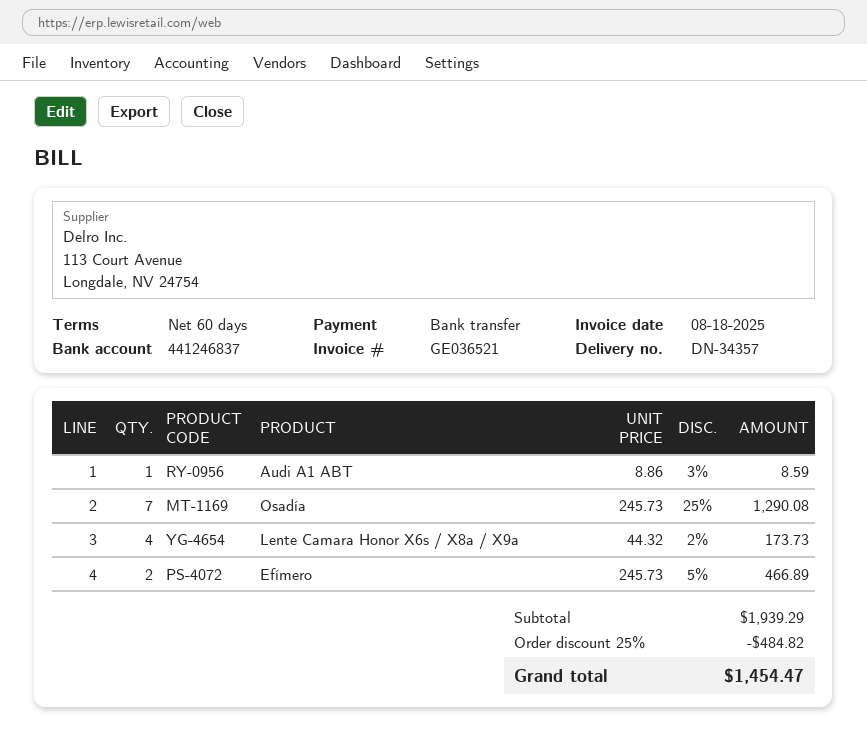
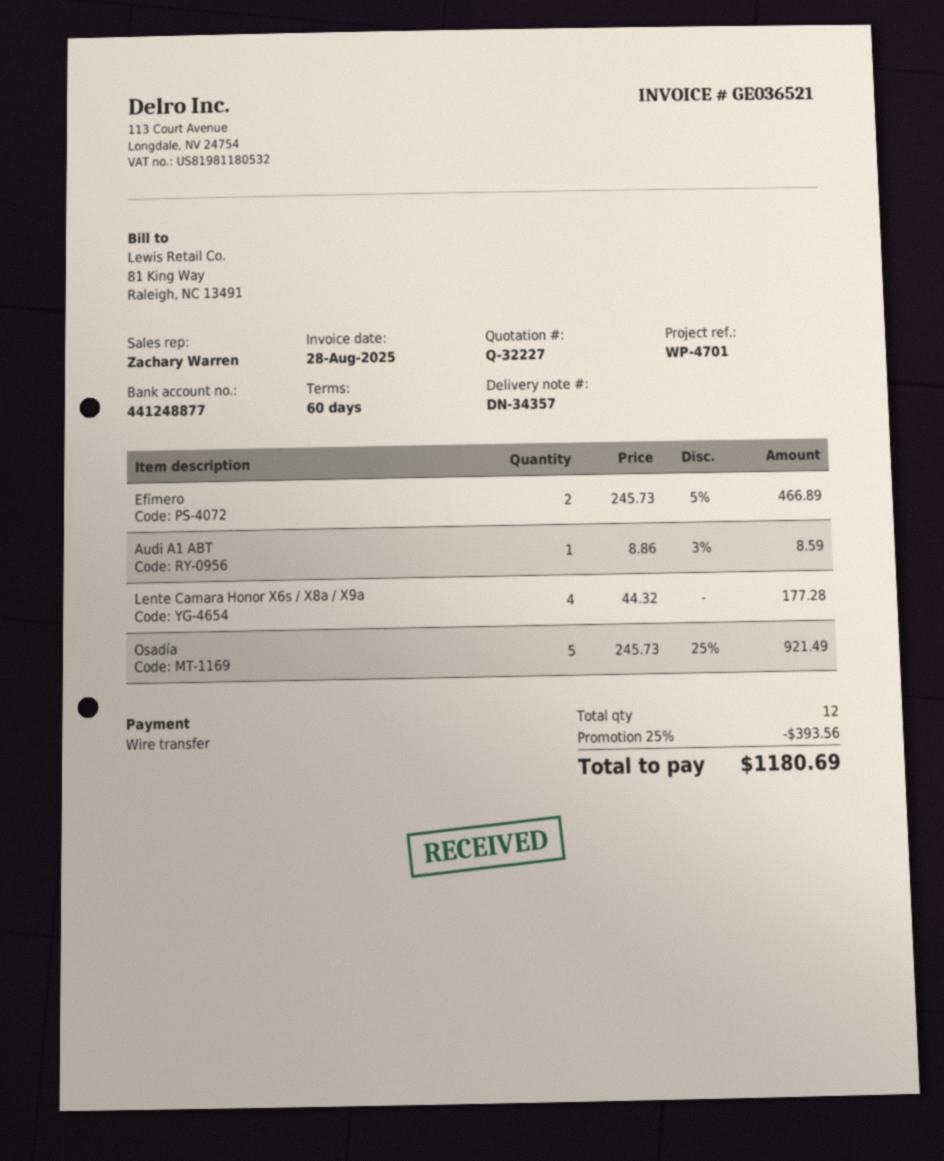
invoice date: 2025-08-18 -> 2025-08-28
bank account: 441246837 -> 441248877
Osadía: 7 x 245.73 - 25% = 1290.08 -> 5 x 245.73 - 25% = 921.49
Lente Camara Honor X6s / X8a / X9a: 4 x 44.32 - 2% = 173.73 -> 4 x 44.32 = 177.28
discount: 25% = 484.82 -> 25% = 393.56
total: 1454.47 -> 1180.69

